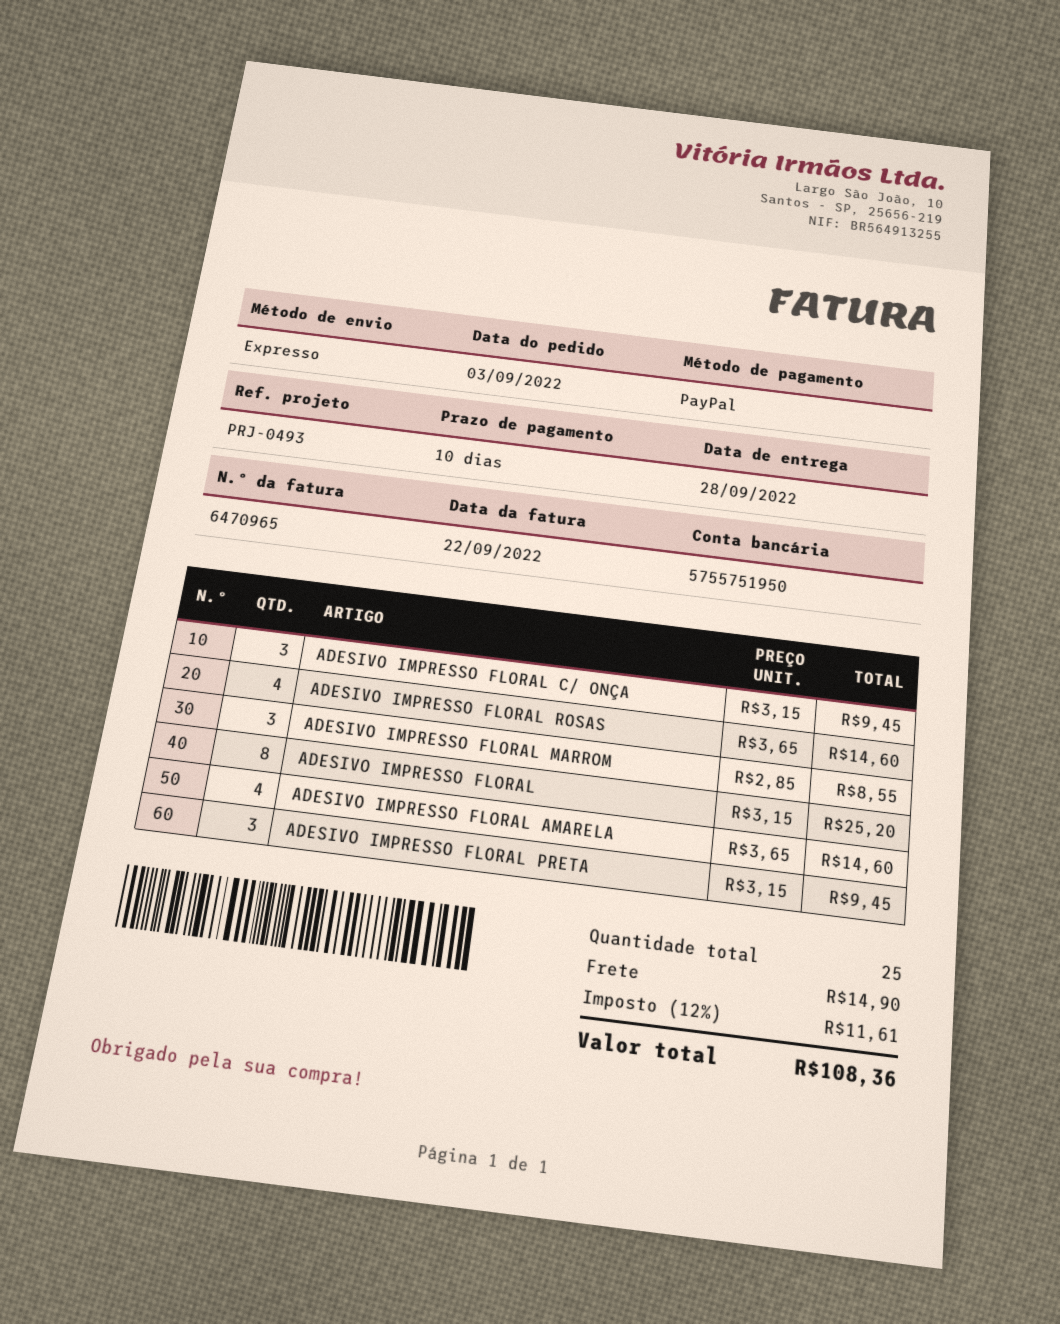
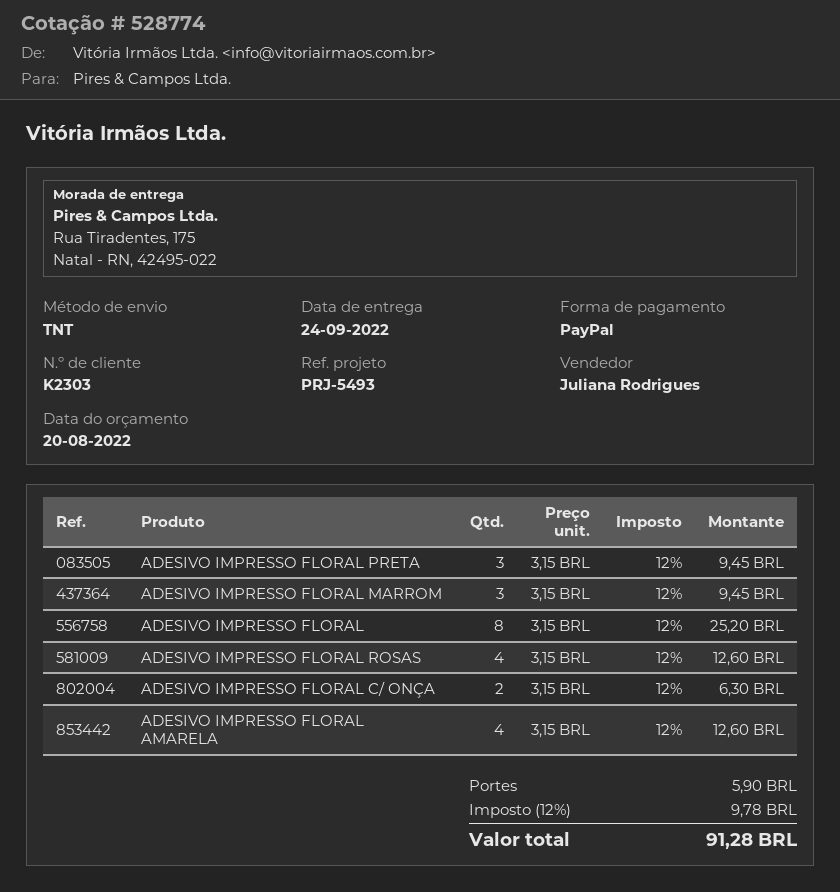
delivery date: 2022-09-28 -> 2022-09-24
reference: PRJ-0493 -> PRJ-5493
shipping method: express -> TNT
ADESIVO IMPRESSO FLORAL C/ ONÇA: 3 x 3.15 = 9.45 -> 2 x 3.15 = 6.30
ADESIVO IMPRESSO FLORAL ROSAS: 4 x 3.65 = 14.60 -> 4 x 3.15 = 12.60
ADESIVO IMPRESSO FLORAL MARROM: 3 x 2.85 = 8.55 -> 3 x 3.15 = 9.45
ADESIVO IMPRESSO FLORAL AMARELA: 4 x 3.65 = 14.60 -> 4 x 3.15 = 12.60
shipping: 14.90 -> 5.90
tax: 12% = 11.61 -> 12% = 9.78
total: 108.36 -> 91.28

